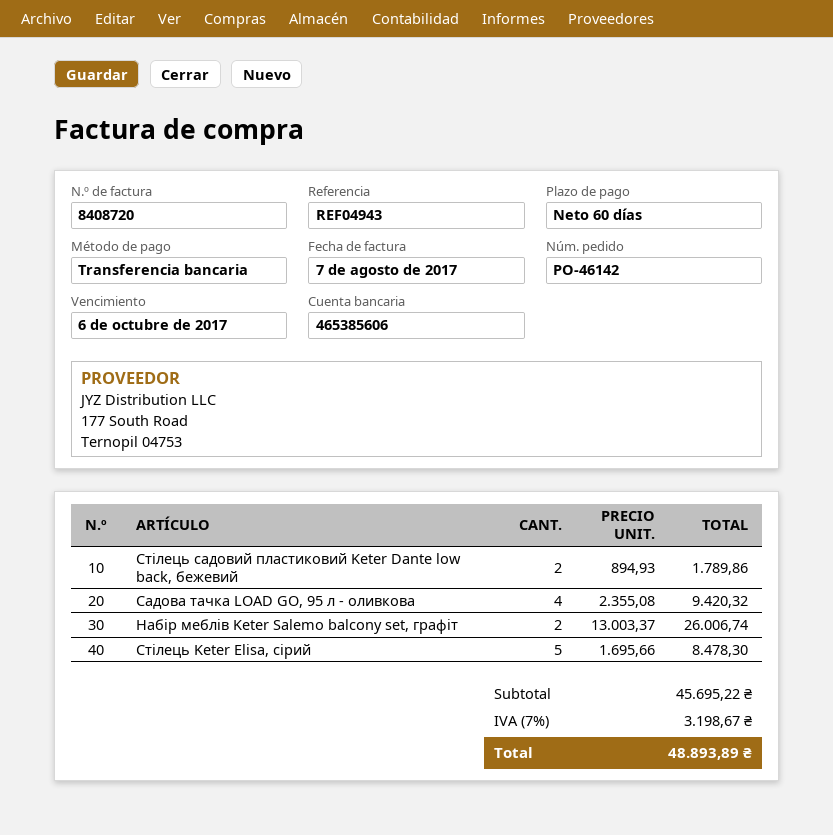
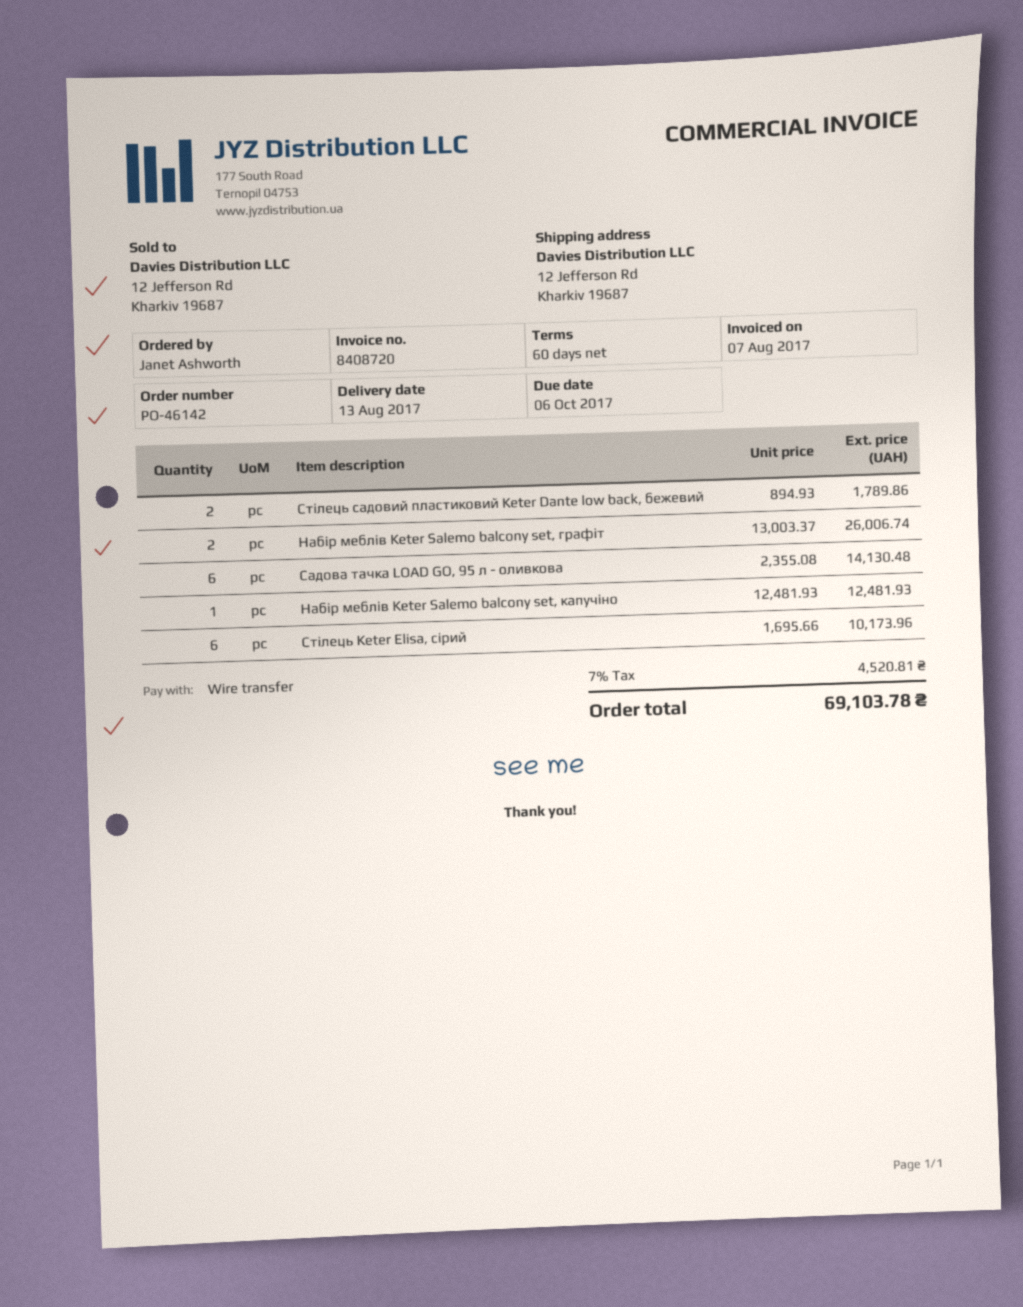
Садова тачка LOAD GO, 95 л - оливкова: 4 x 2355.08 = 9420.32 -> 6 x 2355.08 = 14130.48
Стілець Keter Elisa, сірий: 5 x 1695.66 = 8478.30 -> 6 x 1695.66 = 10173.96
Набір меблів Keter Salemo balcony set, капучіно: none -> 1 x 12481.93 = 12481.93
tax: 7% = 3198.67 -> 7% = 4520.81
total: 48893.89 -> 69103.78

